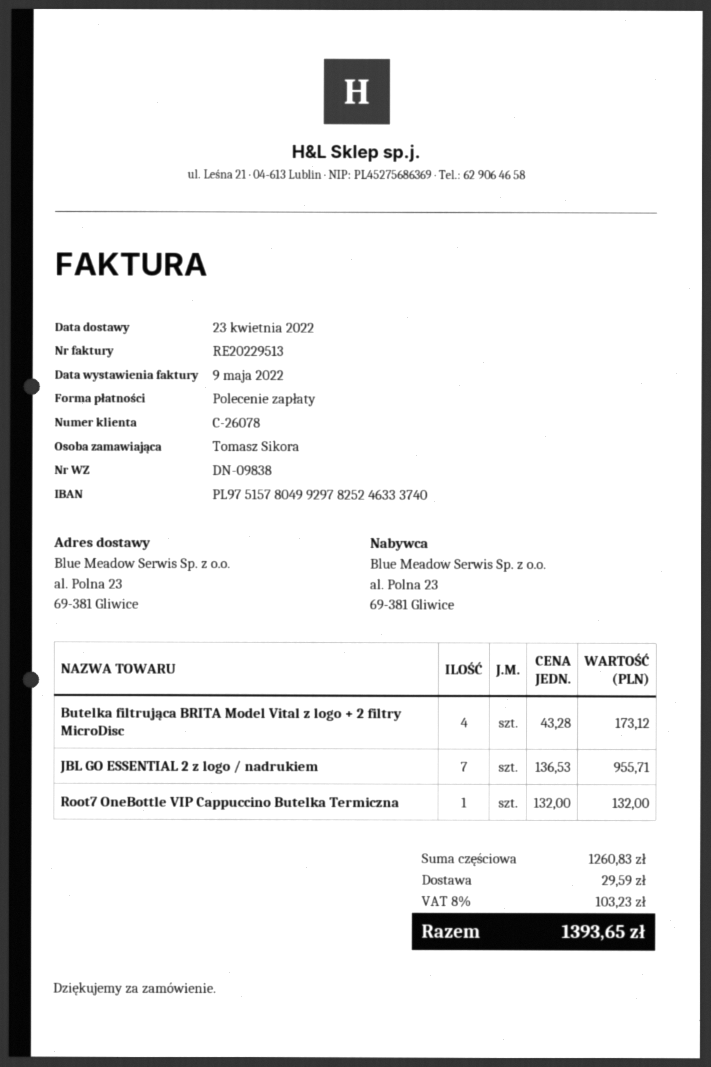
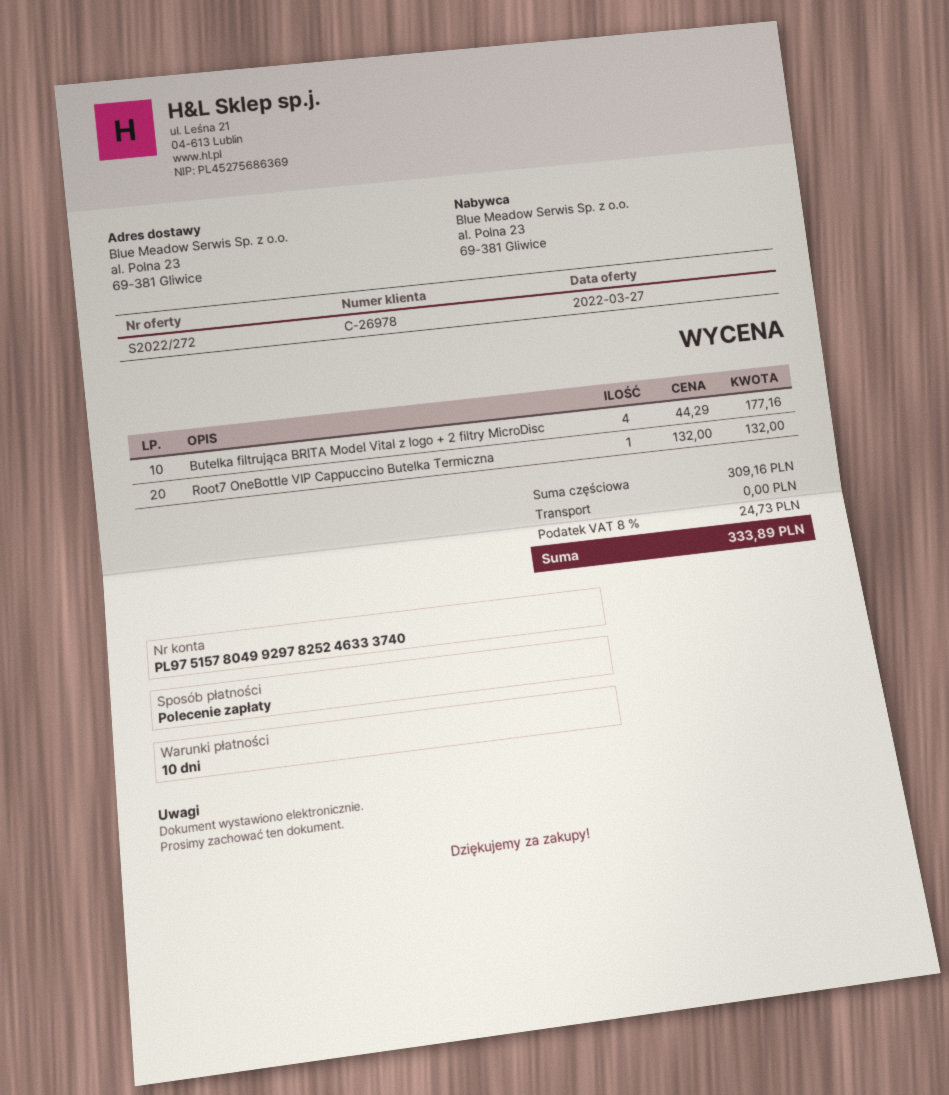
customer number: C-26078 -> C-26978
Butelka filtrująca BRITA Model Vital z logo + 2 filtry MicroDisc: 4 x 43.28 = 173.12 -> 4 x 44.29 = 177.16
JBL GO ESSENTIAL 2 z logo / nadrukiem: 7 x 136.53 = 955.71 -> none
subtotal: 1260.83 -> 309.16
shipping: 29.59 -> 0.00
tax: 8% = 103.23 -> 8% = 24.73
total: 1393.65 -> 333.89

